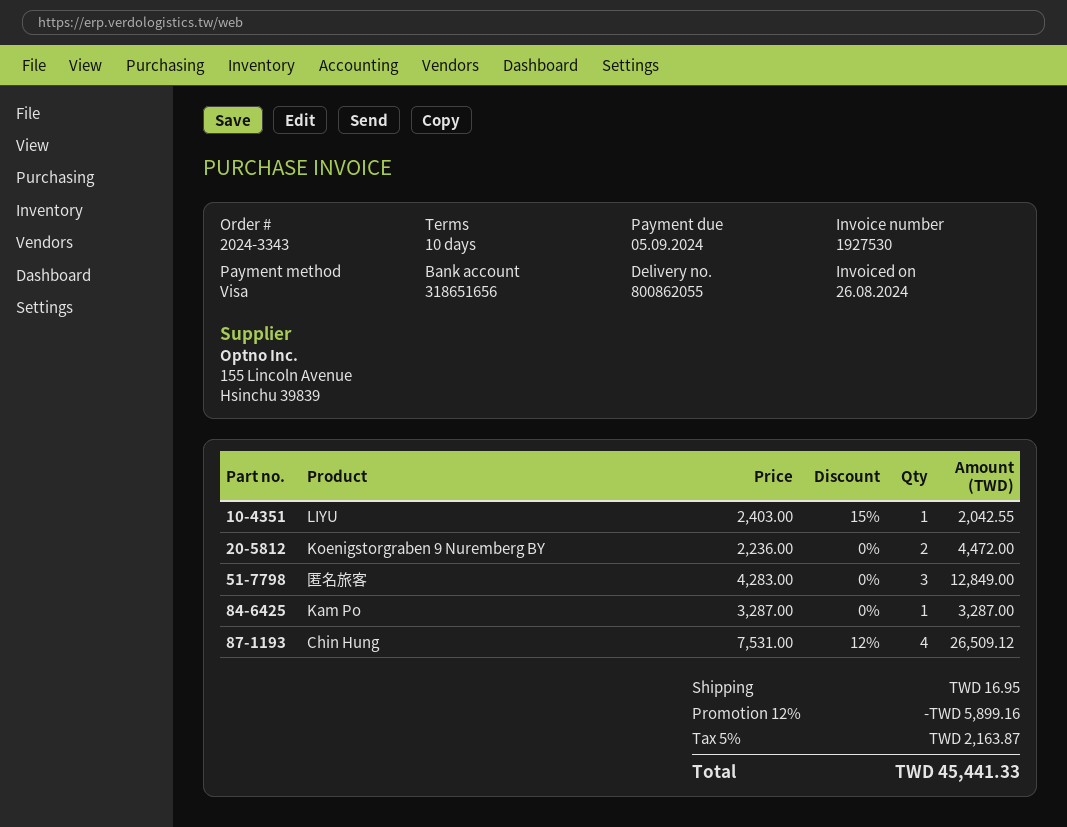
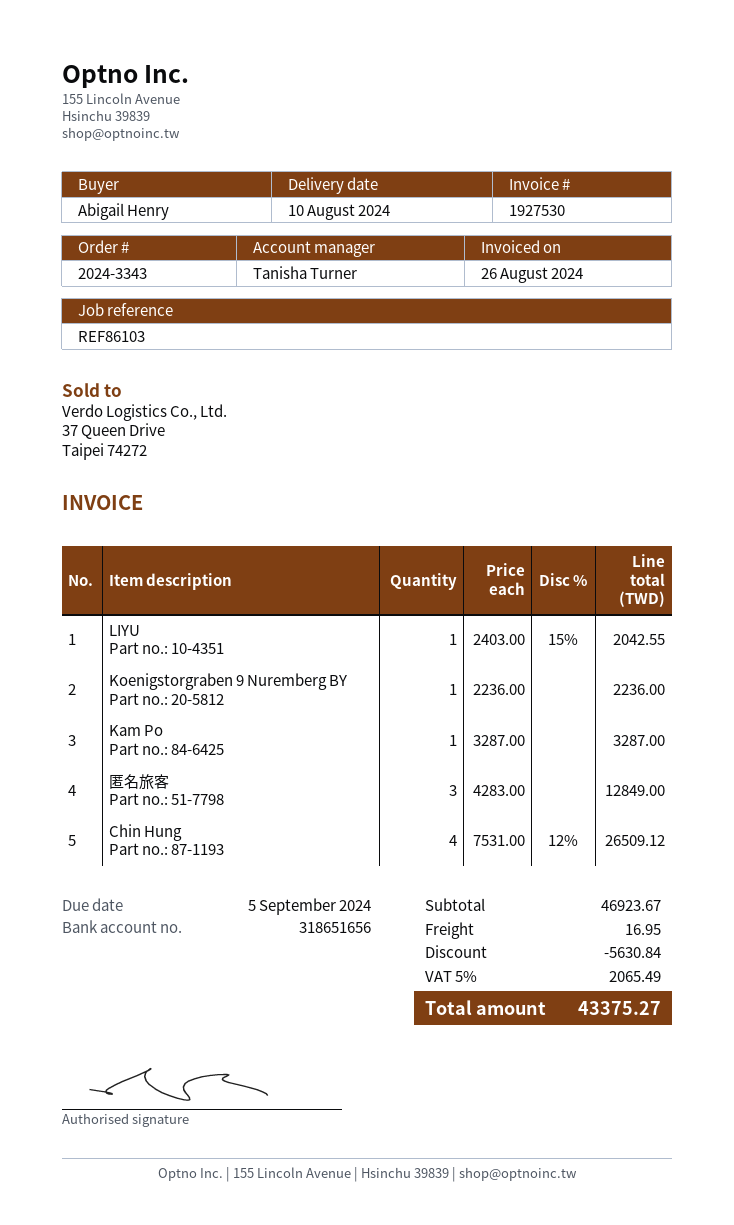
Koenigstorgraben 9 Nuremberg BY: 2 x 2236.00 = 4472.00 -> 1 x 2236.00 = 2236.00
discount: 5899.16 -> 5630.84
tax: 5% = 2163.87 -> 5% = 2065.49
total: 45441.33 -> 43375.27

